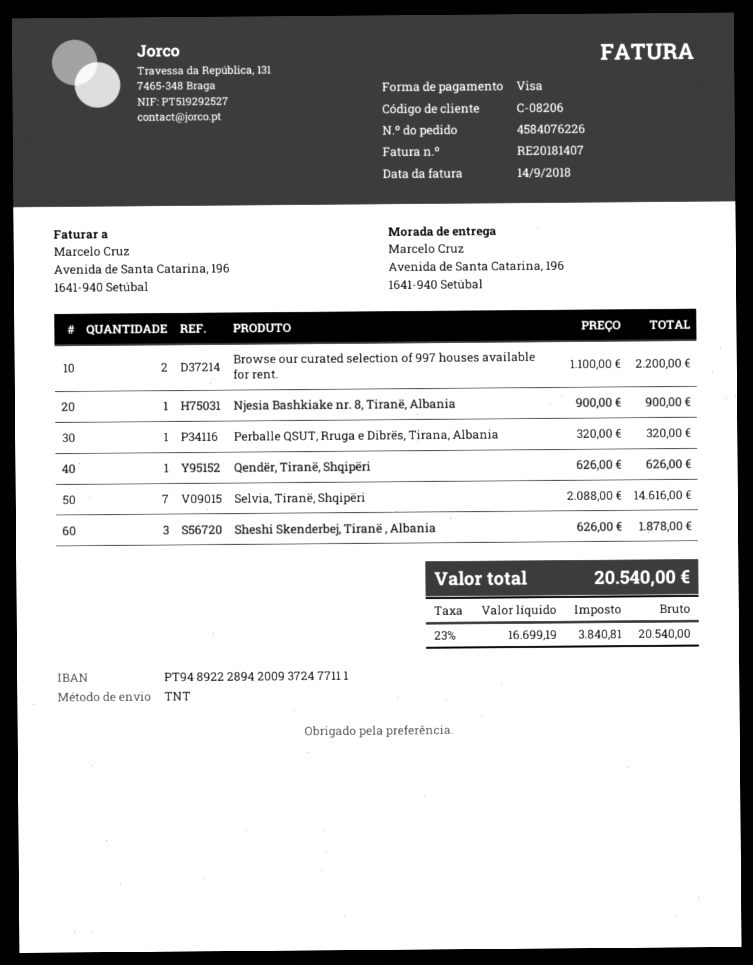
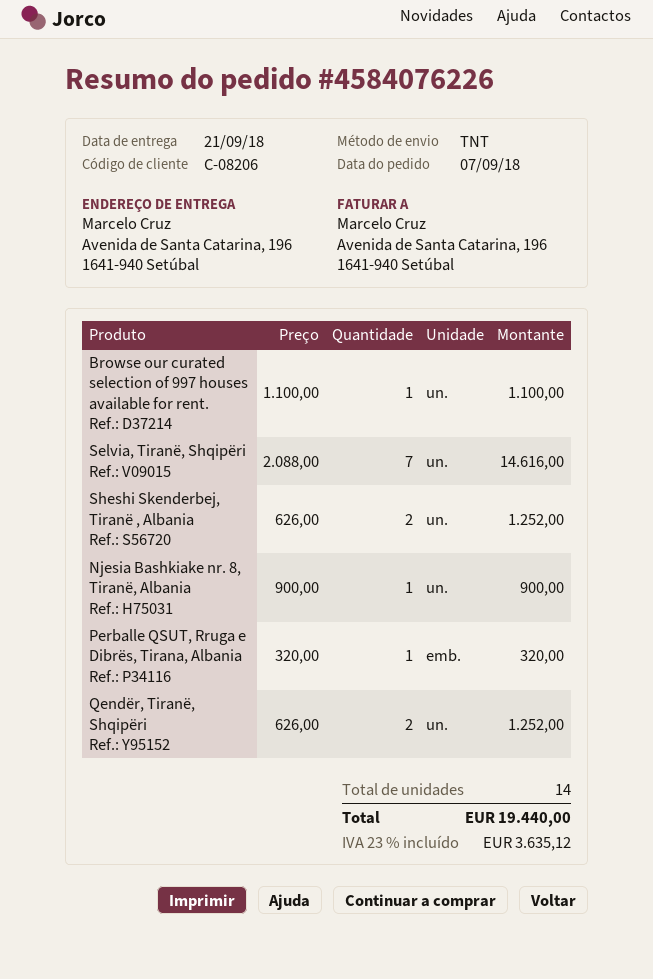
Browse our curated selection of 997 houses available for rent.: 2 x 1100.00 = 2200.00 -> 1 x 1100.00 = 1100.00
Qendër, Tiranë, Shqipëri: 1 x 626.00 = 626.00 -> 2 x 626.00 = 1252.00
Sheshi Skenderbej, Tiranë , Albania: 3 x 626.00 = 1878.00 -> 2 x 626.00 = 1252.00
tax: 23% = 3840.81 -> 23% = 3635.12
total: 20540.00 -> 19440.00

